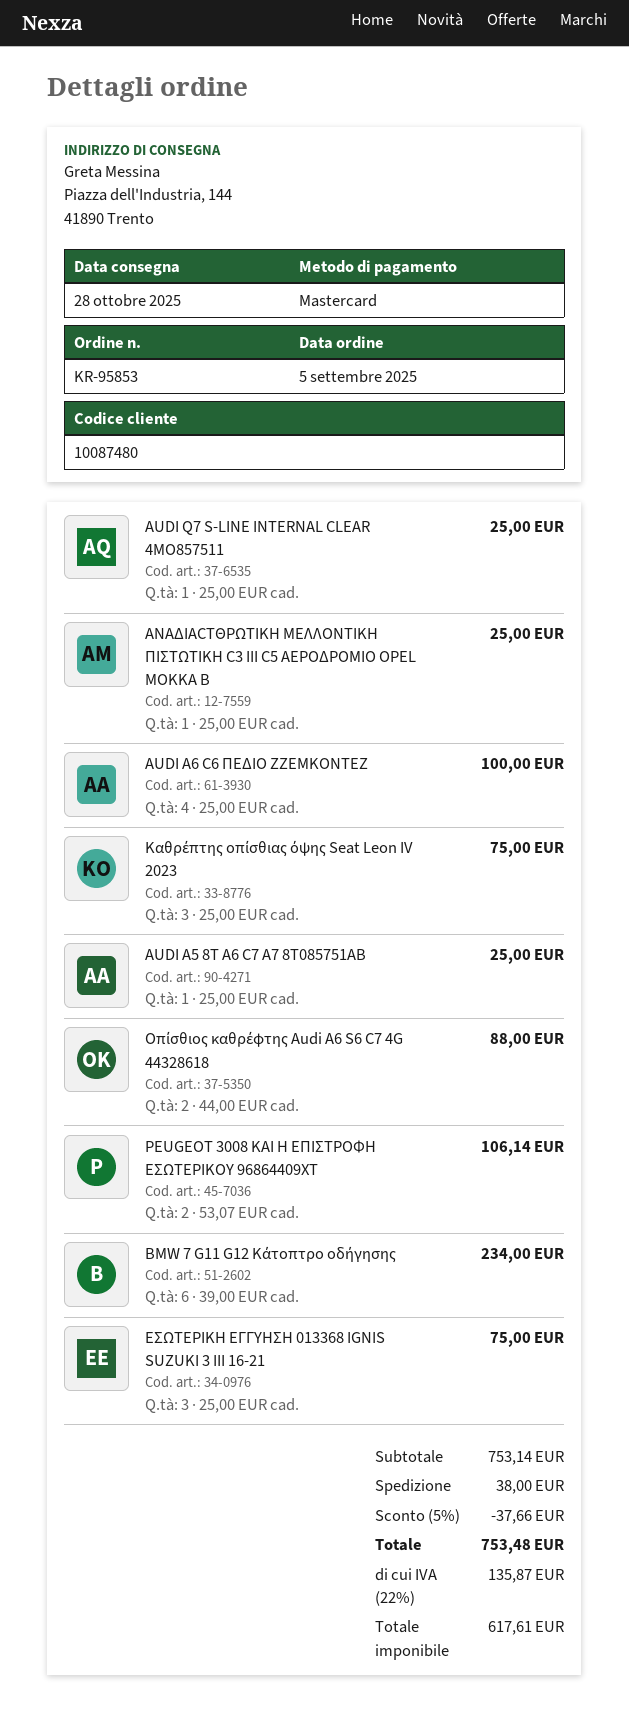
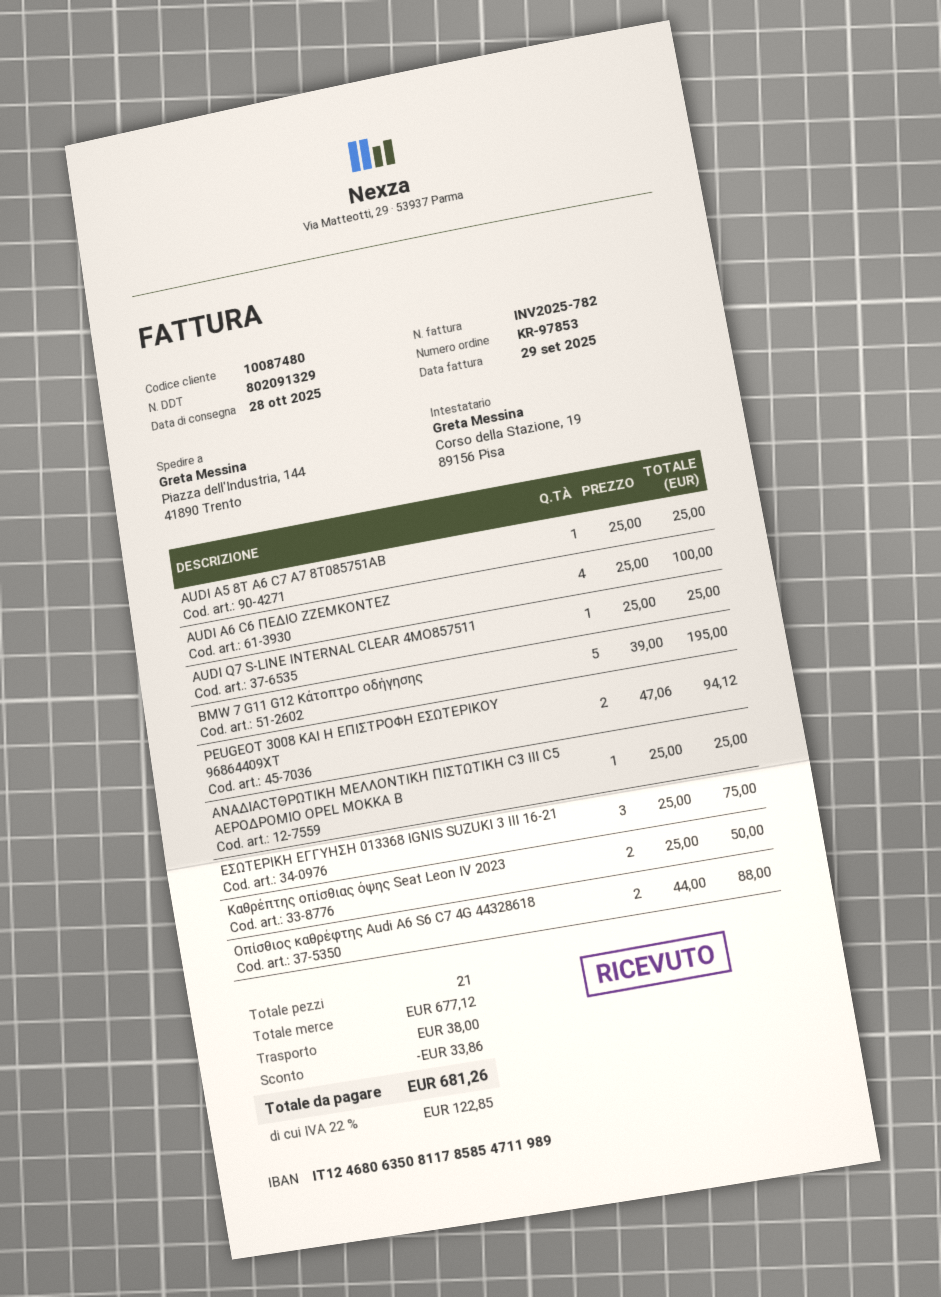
order number: KR-95853 -> KR-97853
Καθρέπτης οπίσθιας όψης Seat Leon IV 2023: 3 x 25.00 = 75.00 -> 2 x 25.00 = 50.00
PEUGEOT 3008 ΚΑΙ Η ΕΠΙΣΤΡΟΦΗ ΕΣΩΤΕΡΙΚΟΥ 96864409XT: 2 x 53.07 = 106.14 -> 2 x 47.06 = 94.12
BMW 7 G11 G12 Κάτοπτρο οδήγησης: 6 x 39.00 = 234.00 -> 5 x 39.00 = 195.00
subtotal: 753.14 -> 677.12
discount: 37.66 -> 33.86
tax: 22% = 135.87 -> 22% = 122.85
total: 753.48 -> 681.26

